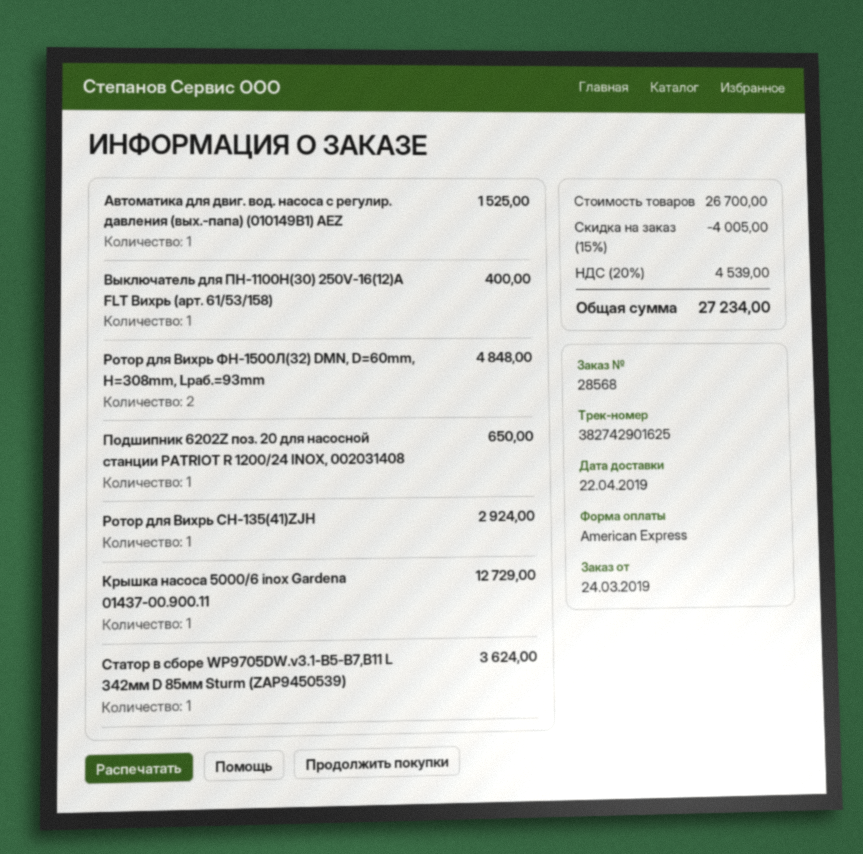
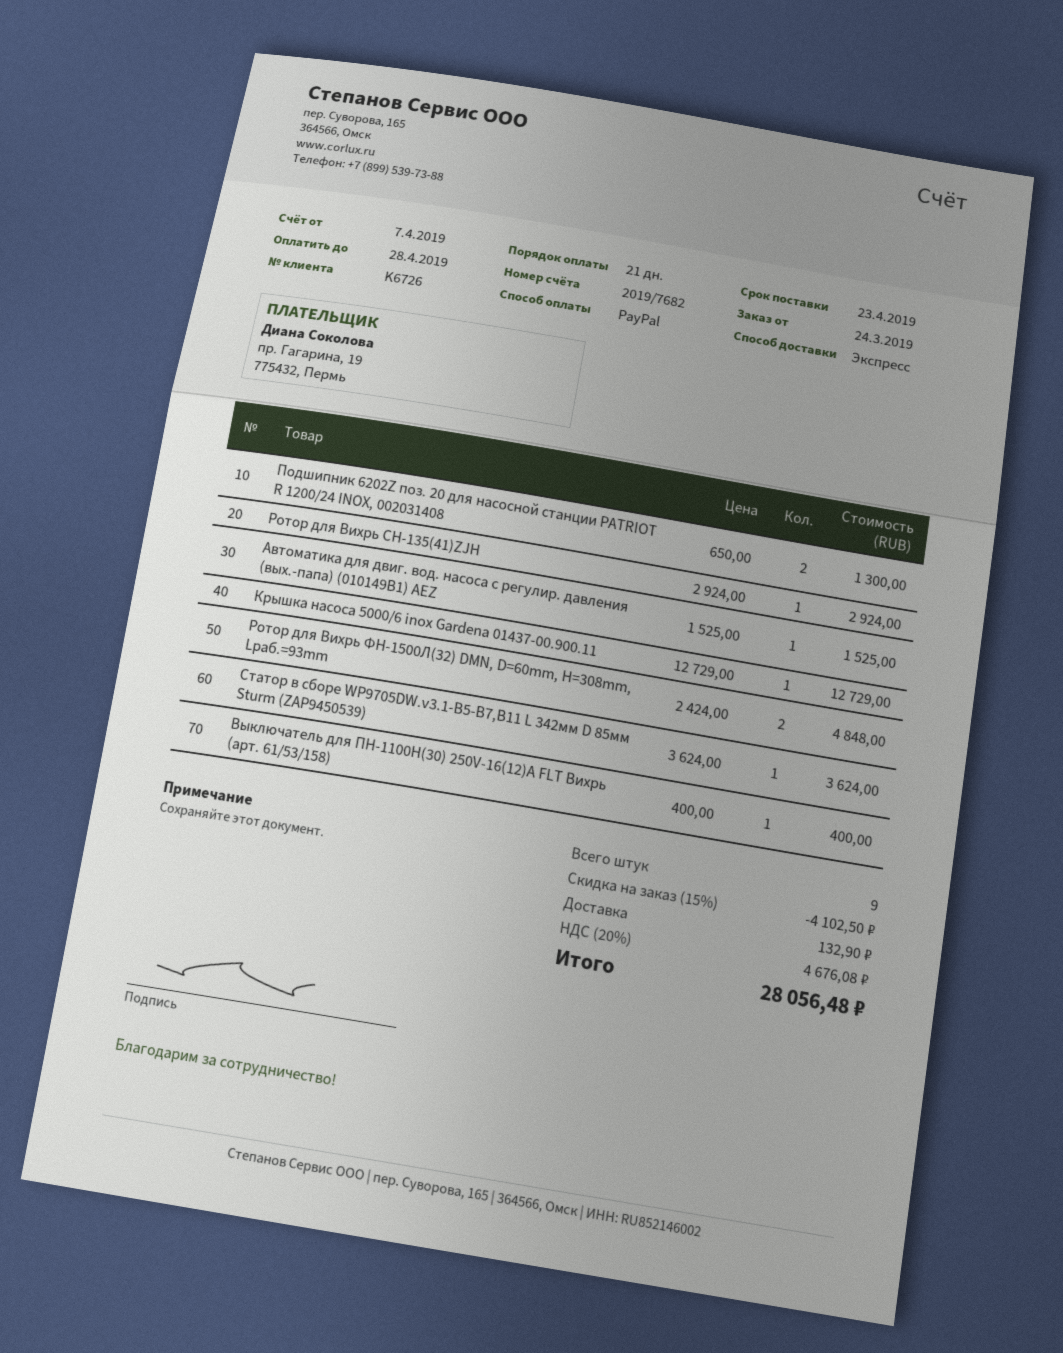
delivery date: 2019-04-22 -> 2019-04-23
payment method: American Express -> PayPal
Подшипник 6202Z поз. 20 для насосной станции PATRIOT R 1200/24 INOX, 002031408: 1 for 650.00 -> 2 for 1300.00
discount: 15% = 4005.00 -> 15% = 4102.50
shipping: none -> 132.90
tax: 20% = 4539.00 -> 20% = 4676.08
total: 27234.00 -> 28056.48

